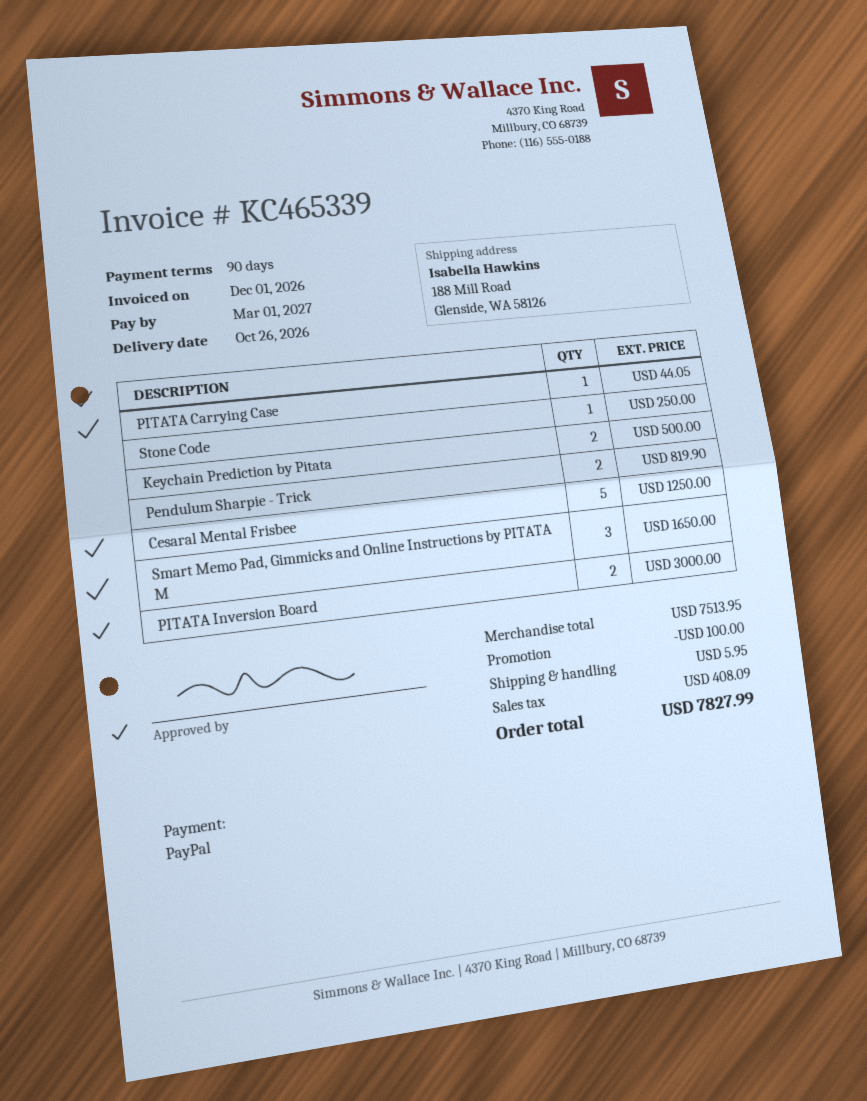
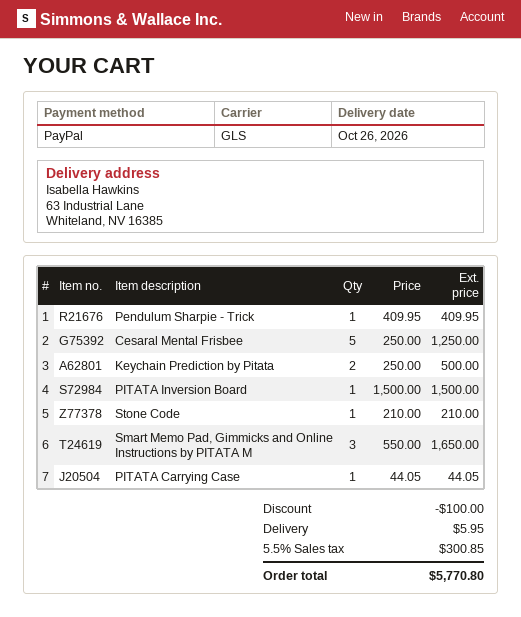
ship to: 188 Mill Road, Glenside, WA 58126 -> 63 Industrial Lane, Whiteland, NV 16385
Stone Code: 1 for 250.00 -> 1 for 210.00
Pendulum Sharpie - Trick: 2 for 819.90 -> 1 for 409.95
PITATA Inversion Board: 2 for 3000.00 -> 1 for 1500.00
tax: 408.09 -> 300.85
total: 7827.99 -> 5770.80

